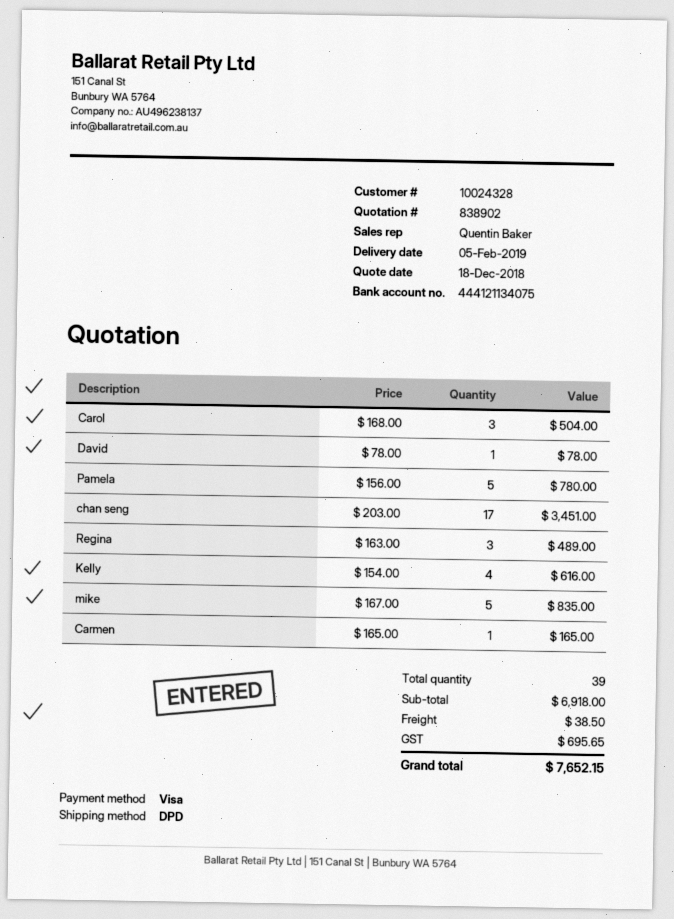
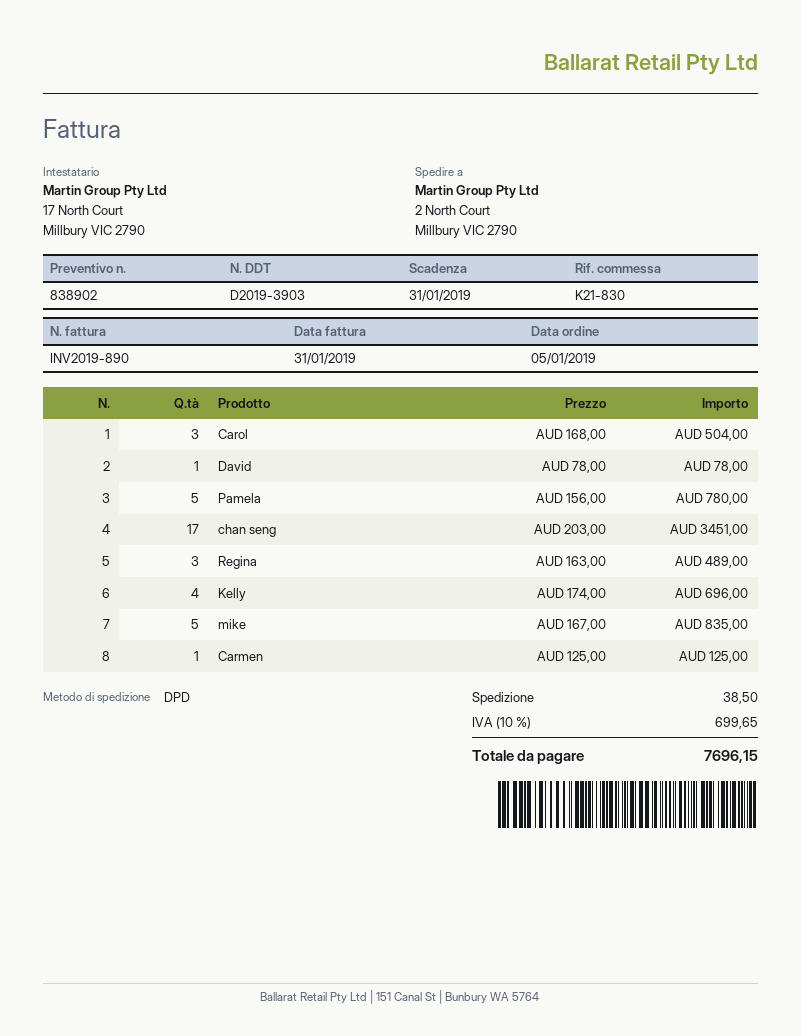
Kelly: 4 x 154.00 = 616.00 -> 4 x 174.00 = 696.00
Carmen: 1 x 165.00 = 165.00 -> 1 x 125.00 = 125.00
tax: 695.65 -> 699.65
total: 7652.15 -> 7696.15

